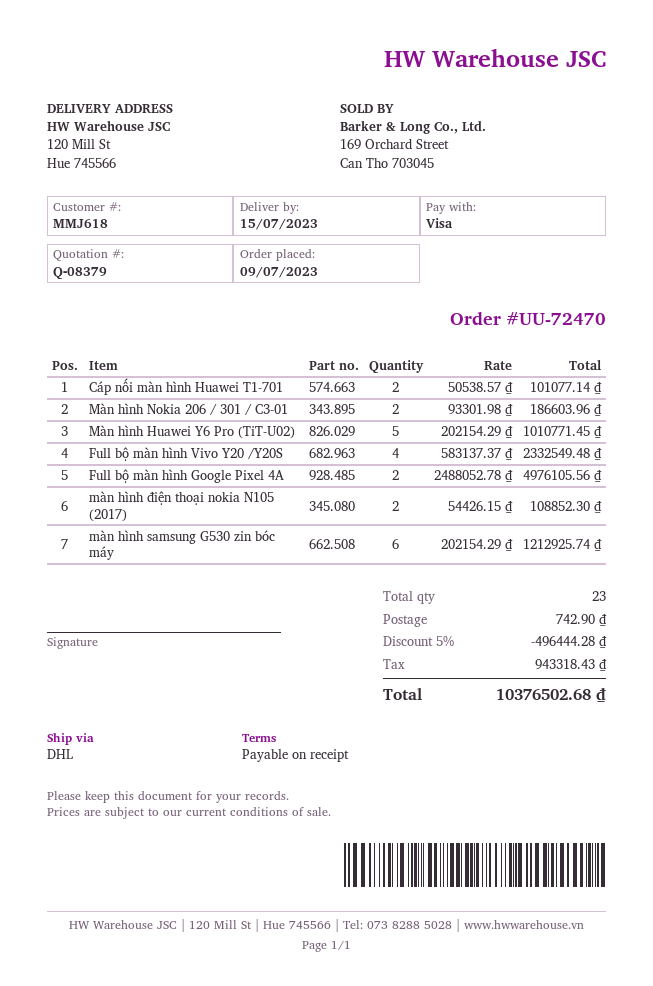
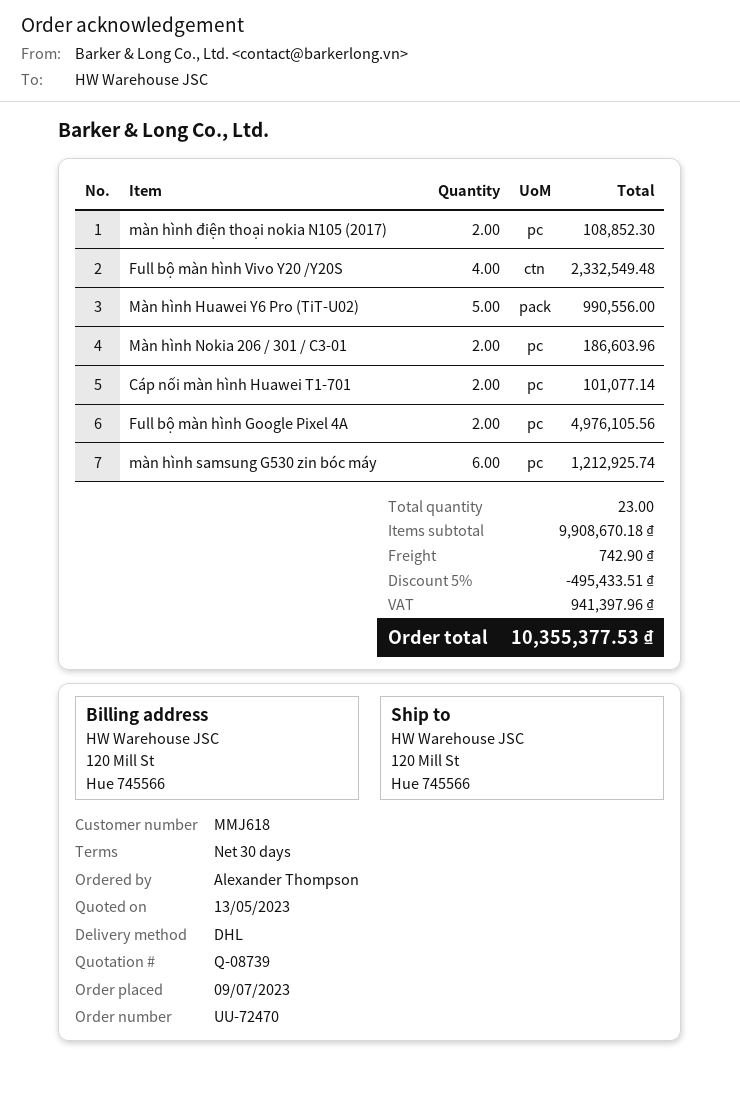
quote number: Q-08379 -> Q-08739
payment terms: on receipt -> 30 days
Màn hình Huawei Y6 Pro (TiT-U02): 5 for 1010771.45 -> 5 for 990556.00
discount: 5% = 496444.28 -> 5% = 495433.51
tax: 943318.43 -> 941397.96
total: 10376502.68 -> 10355377.53

